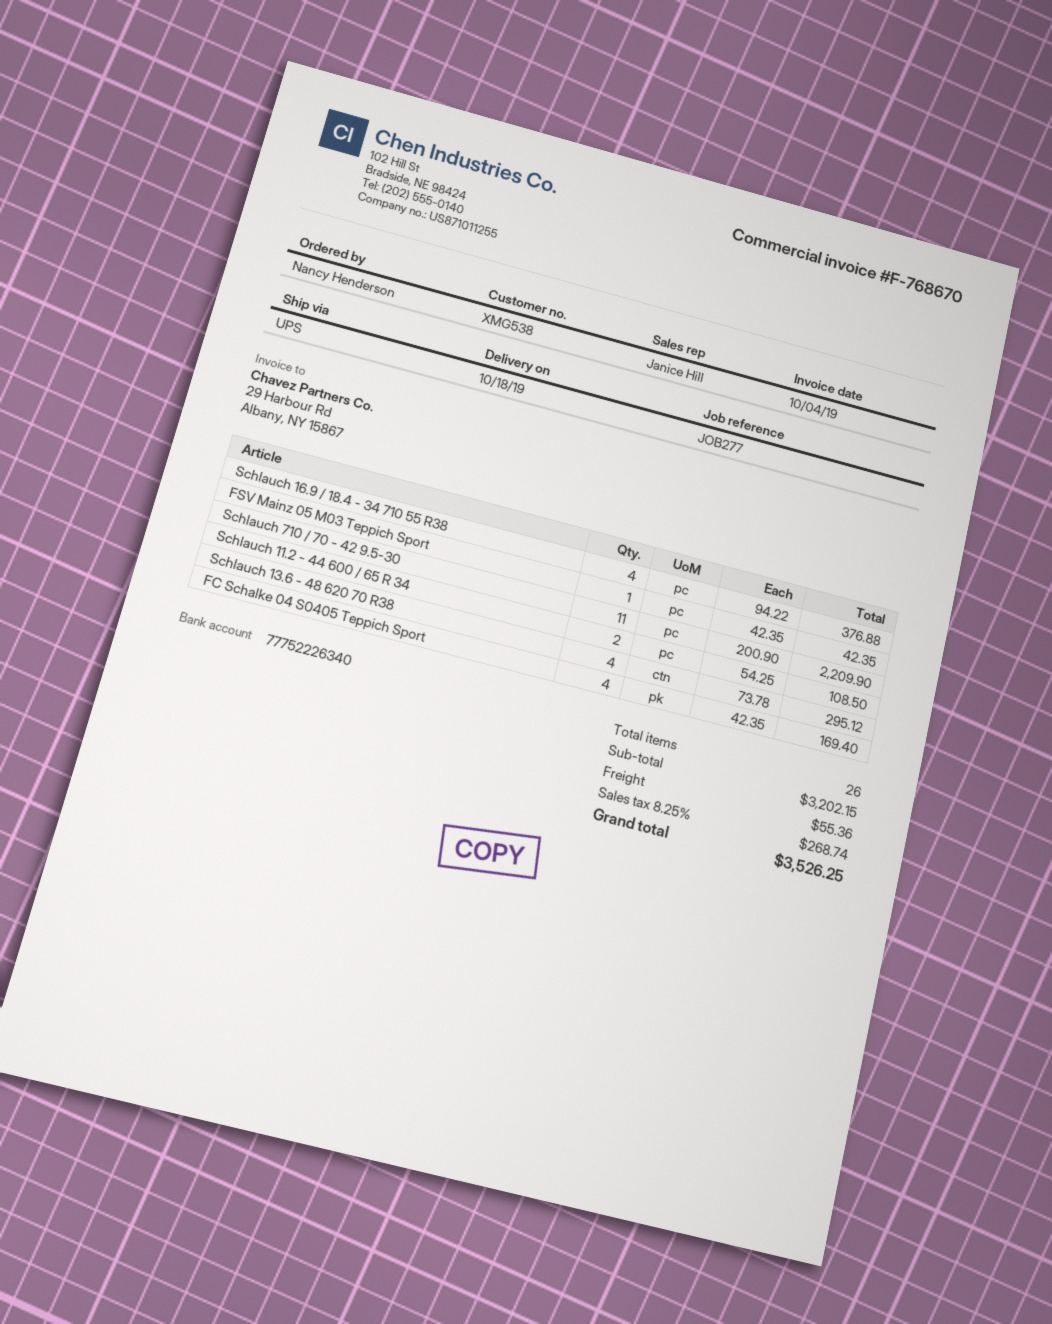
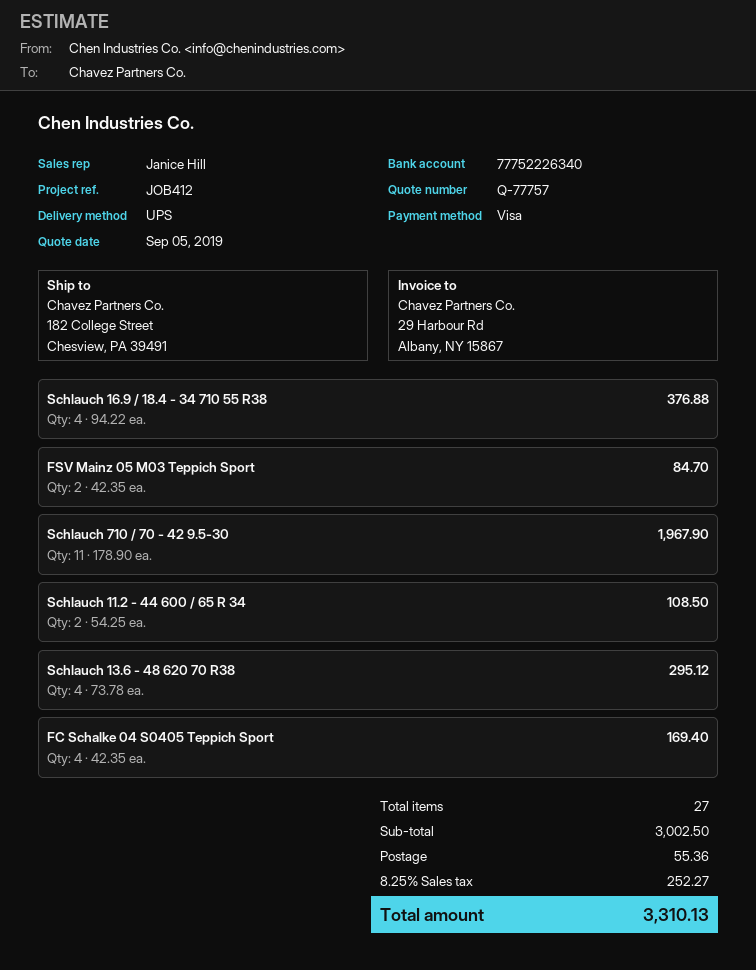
reference: JOB277 -> JOB412
FSV Mainz 05 M03 Teppich Sport: 1 x 42.35 = 42.35 -> 2 x 42.35 = 84.70
Schlauch 710 / 70 - 42 9.5-30: 11 x 200.90 = 2209.90 -> 11 x 178.90 = 1967.90
total quantity: 26 -> 27
subtotal: 3202.15 -> 3002.50
tax: 8.25% = 268.74 -> 8.25% = 252.27
total: 3526.25 -> 3310.13

